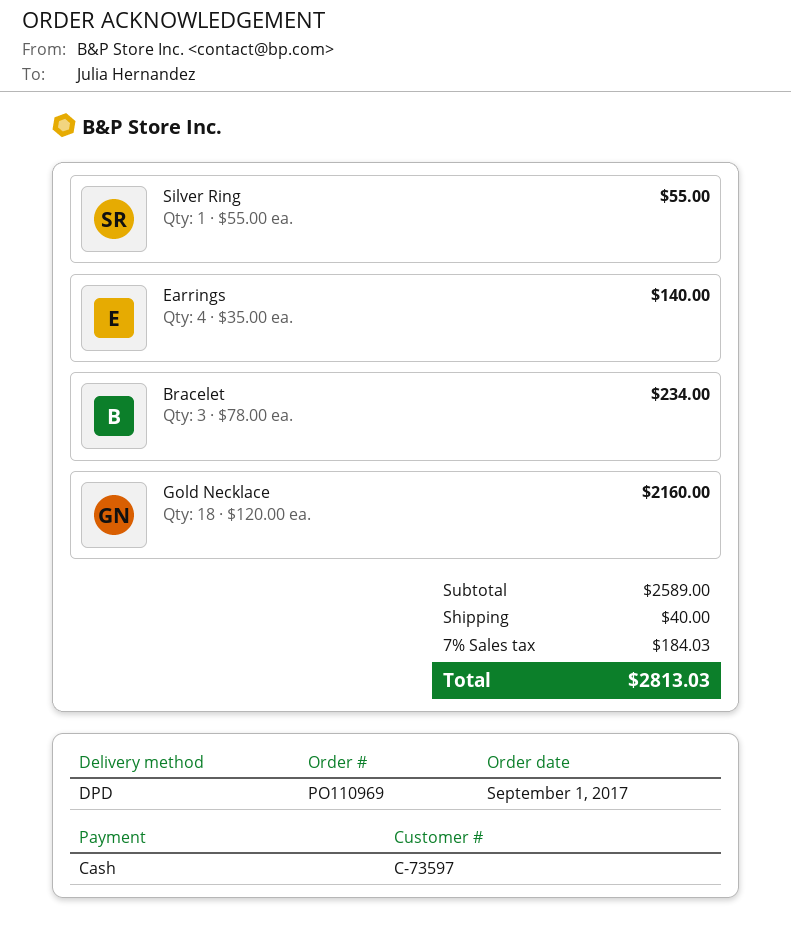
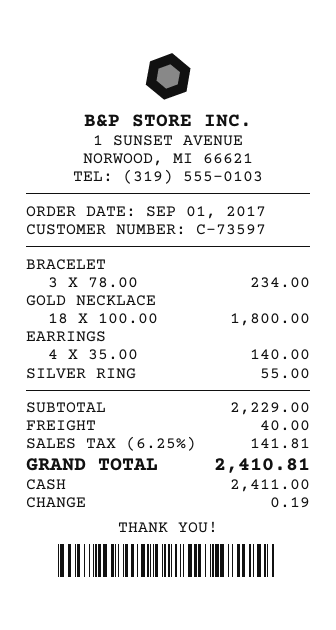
Gold Necklace: 18 x 120.00 = 2160.00 -> 18 x 100.00 = 1800.00
subtotal: 2589.00 -> 2229.00
tax: 7% = 184.03 -> 6.25% = 141.81
total: 2813.03 -> 2410.81

